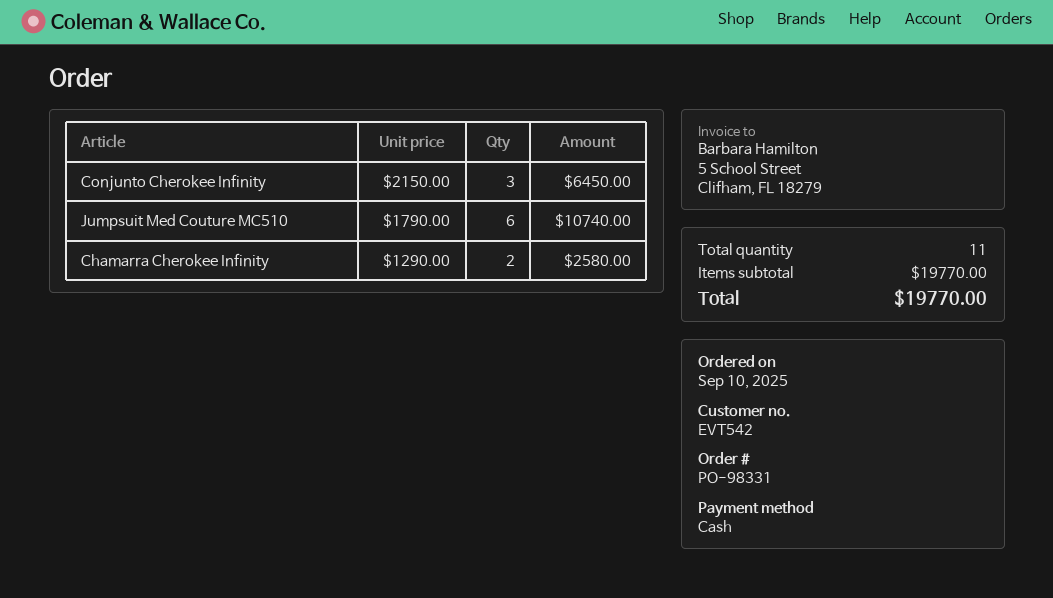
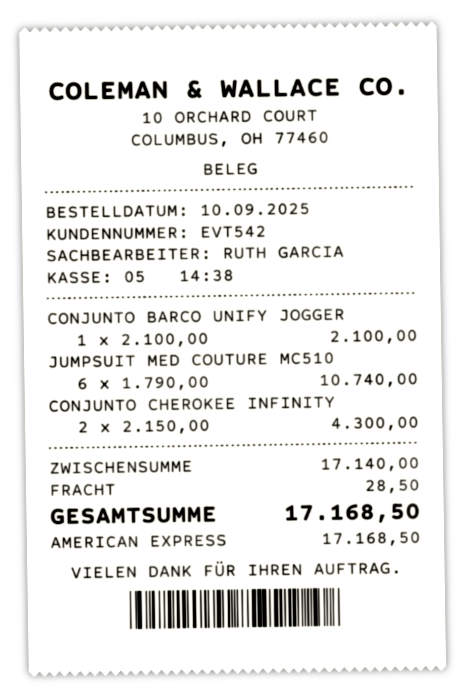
payment method: cash -> American Express
Conjunto Cherokee Infinity: 3 x 2150.00 = 6450.00 -> 2 x 2150.00 = 4300.00
Chamarra Cherokee Infinity: 2 x 1290.00 = 2580.00 -> none
CONJUNTO BARCO UNIFY JOGGER: none -> 1 x 2100.00 = 2100.00
subtotal: 19770.00 -> 17140.00
shipping: none -> 28.50
total: 19770.00 -> 17168.50

